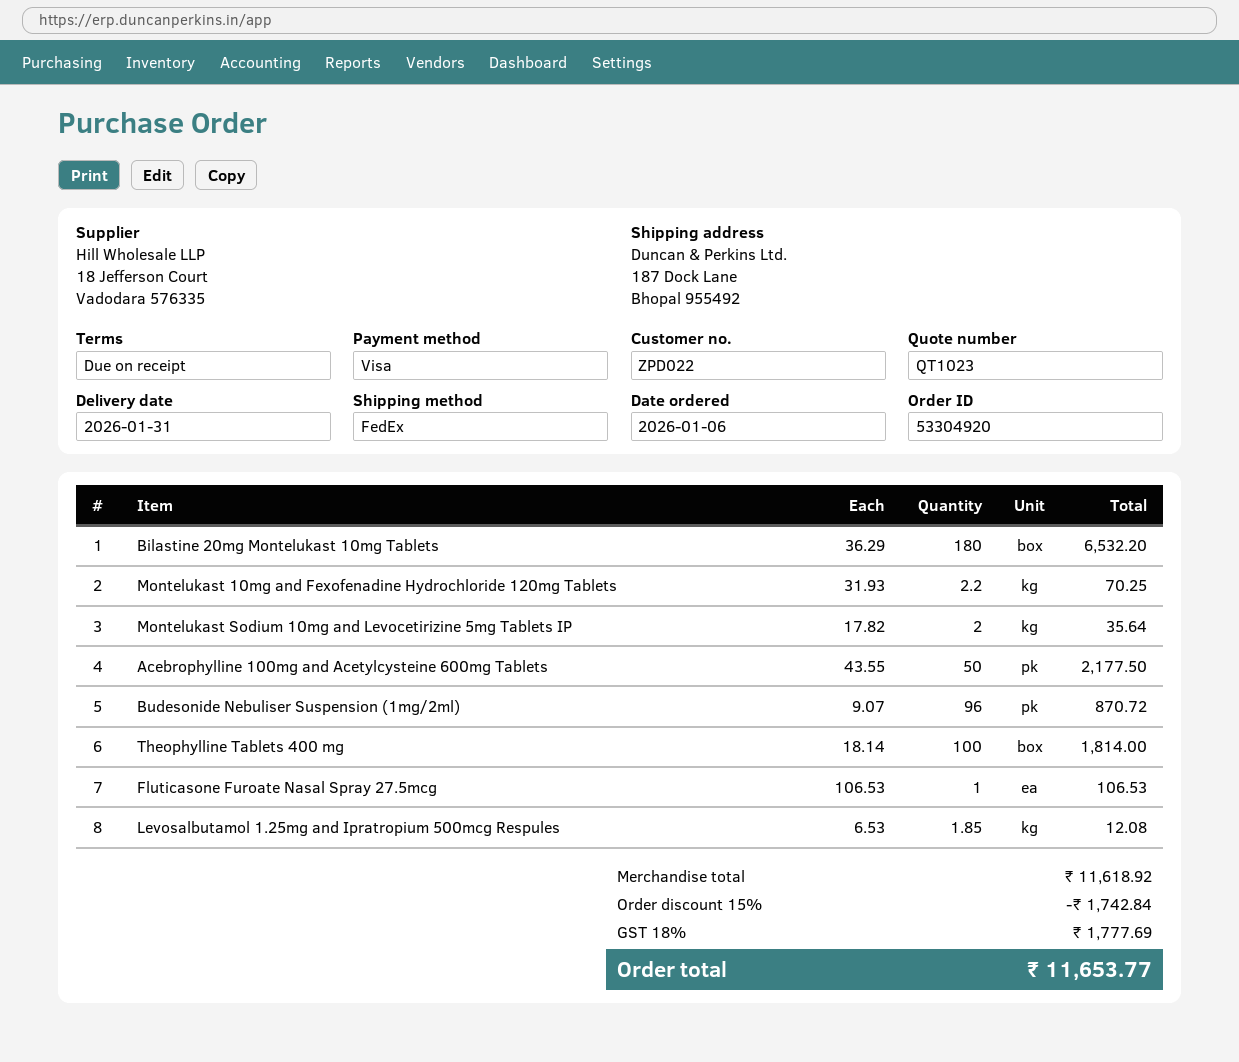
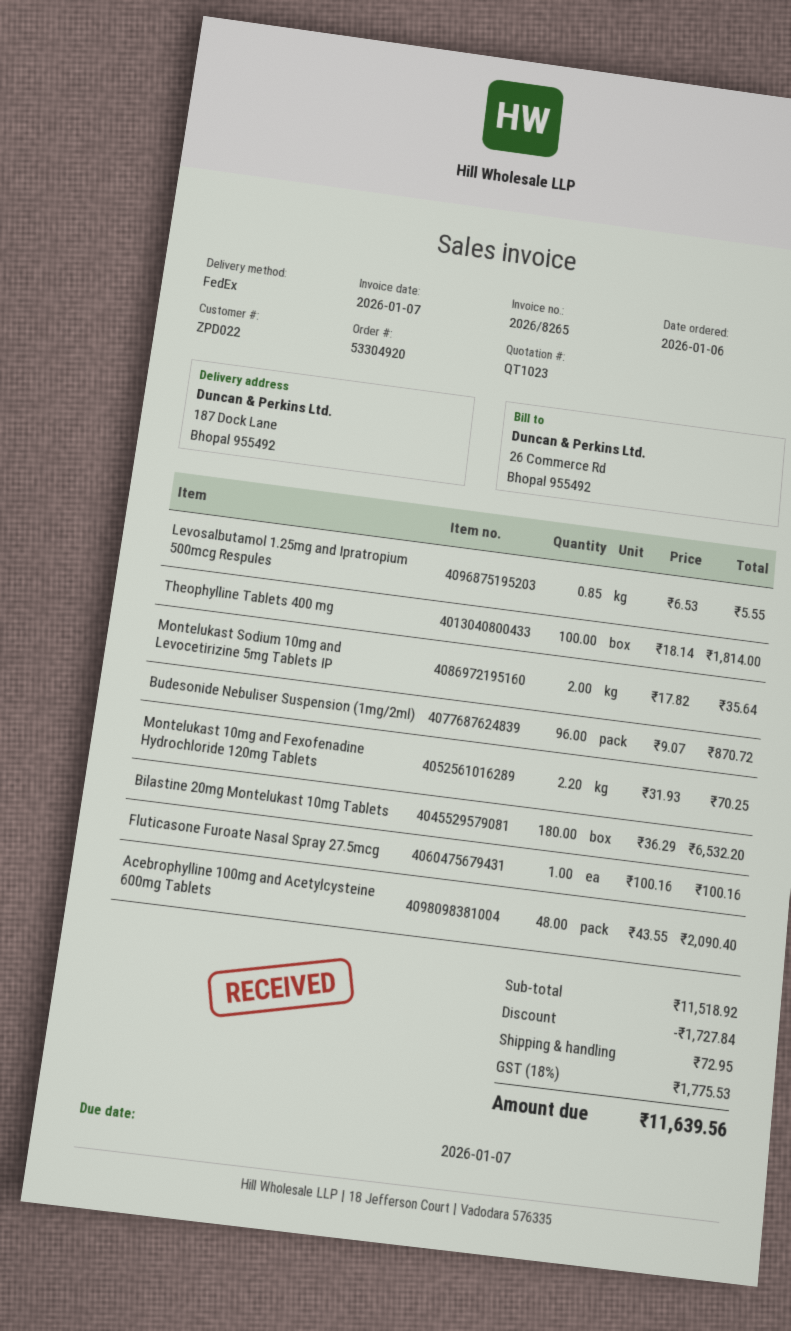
Acebrophylline 100mg and Acetylcysteine 600mg Tablets: 50 x 43.55 = 2177.50 -> 48 x 43.55 = 2090.40
Fluticasone Furoate Nasal Spray 27.5mcg: 1 x 106.53 = 106.53 -> 1 x 100.16 = 100.16
Levosalbutamol 1.25mg and Ipratropium 500mcg Respules: 1.85 x 6.53 = 12.08 -> 0.85 x 6.53 = 5.55
subtotal: 11618.92 -> 11518.92
discount: 1742.84 -> 1727.84
shipping: none -> 72.95
tax: 18% = 1777.69 -> 18% = 1775.53
total: 11653.77 -> 11639.56

